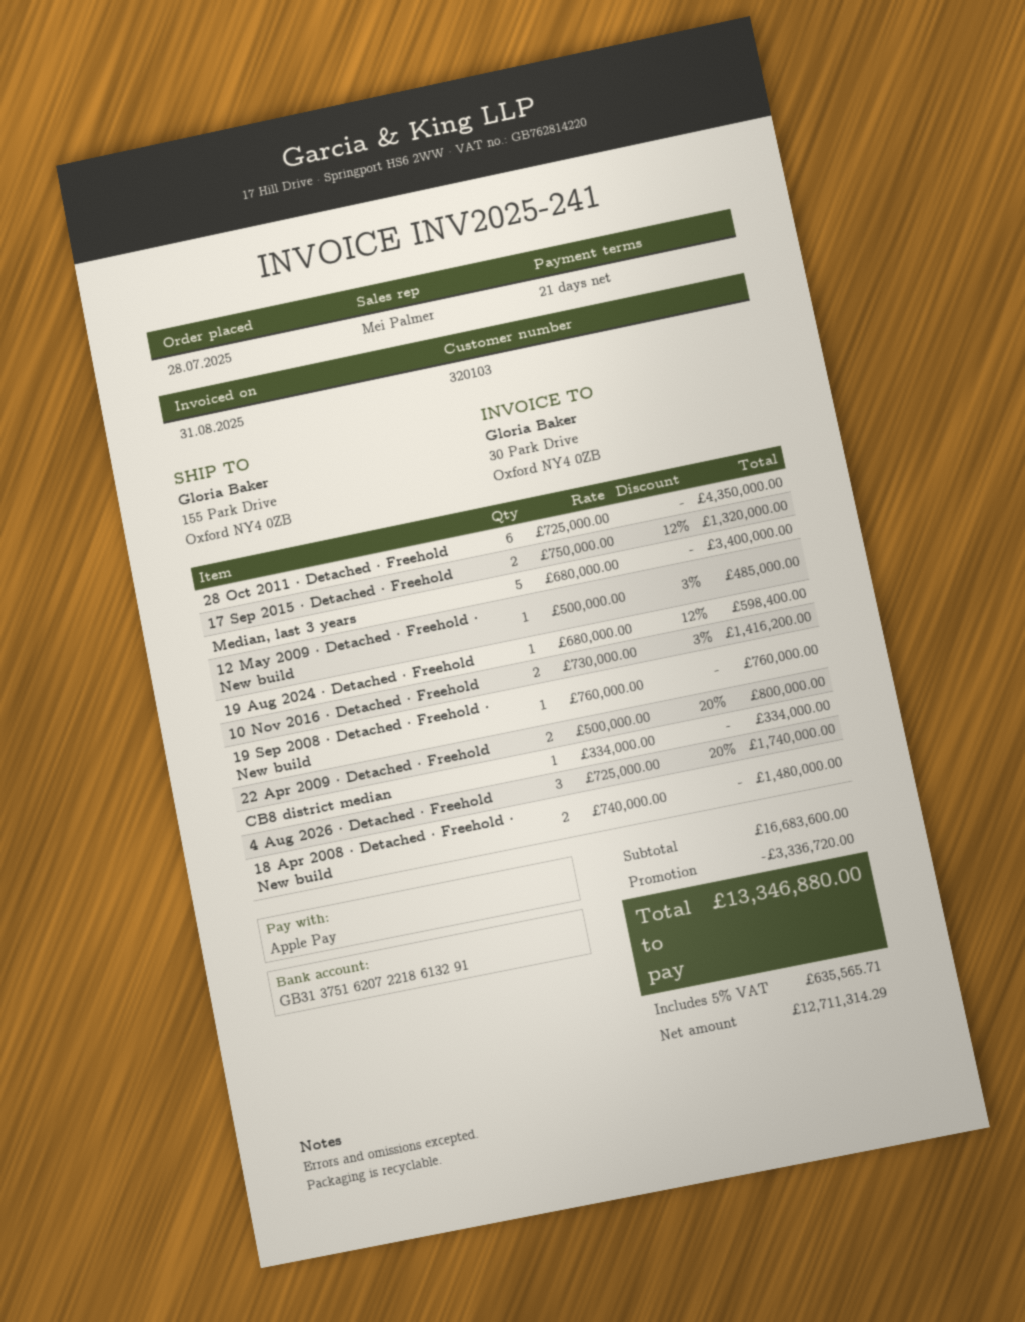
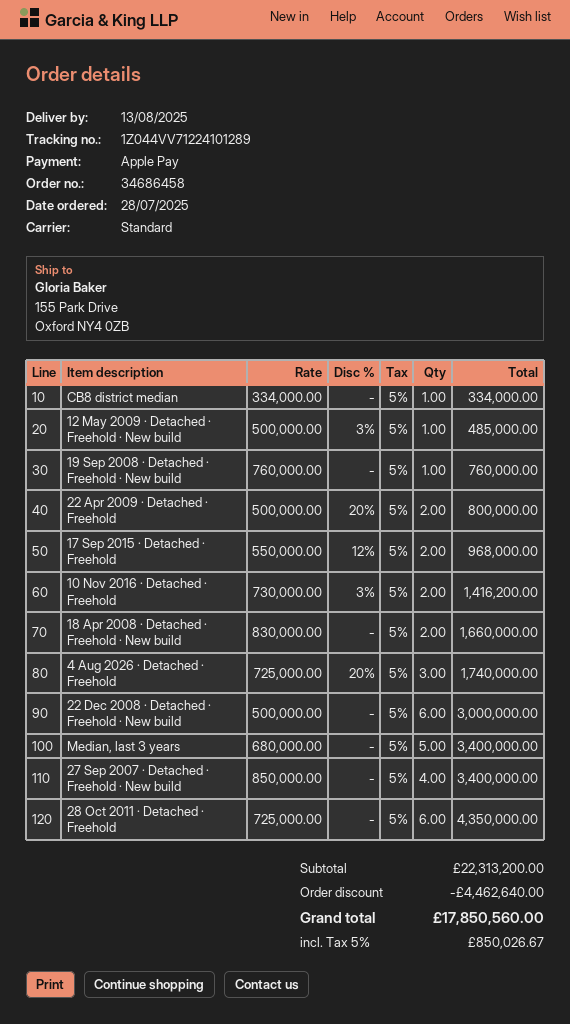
17 Sep 2015 · Detached · Freehold: 2 x 750000.00 - 12% = 1320000.00 -> 2 x 550000.00 - 12% = 968000.00
19 Aug 2024 · Detached · Freehold: 1 x 680000.00 - 12% = 598400.00 -> none
18 Apr 2008 · Detached · Freehold · New build: 2 x 740000.00 = 1480000.00 -> 2 x 830000.00 = 1660000.00
22 Dec 2008 · Detached · Freehold · New build: none -> 6 x 500000.00 = 3000000.00
27 Sep 2007 · Detached · Freehold · New build: none -> 4 x 850000.00 = 3400000.00
subtotal: 16683600.00 -> 22313200.00
discount: 3336720.00 -> 4462640.00
tax: 5% = 635565.71 -> 5% = 850026.67
total: 13346880.00 -> 17850560.00

